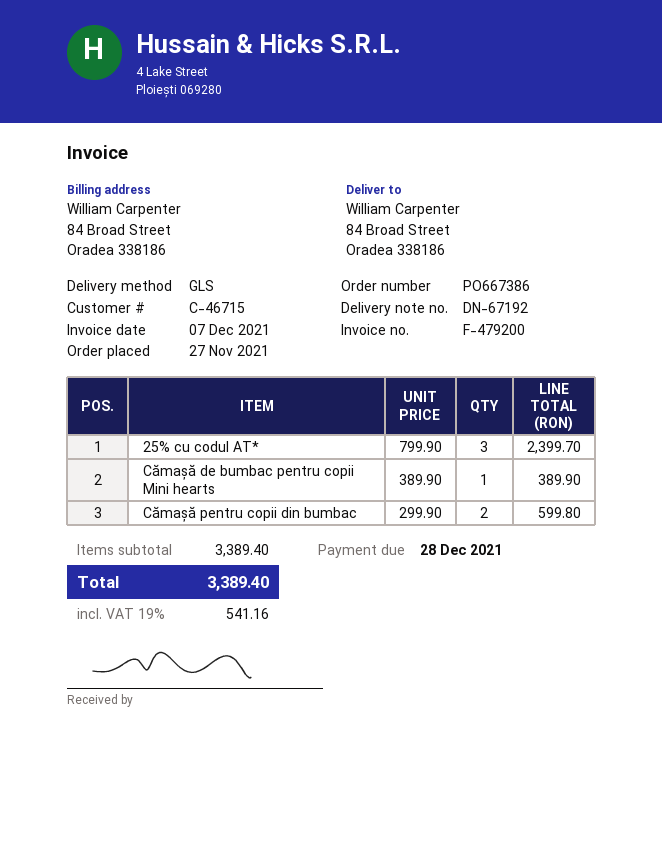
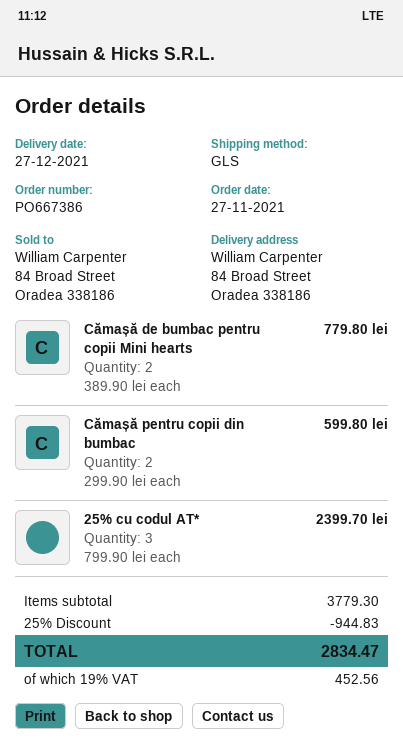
Cămașă de bumbac pentru copii Mini hearts: 1 x 389.90 = 389.90 -> 2 x 389.90 = 779.80
subtotal: 3389.40 -> 3779.30
discount: none -> 25% = 944.83
tax: 19% = 541.16 -> 19% = 452.56
total: 3389.40 -> 2834.47

